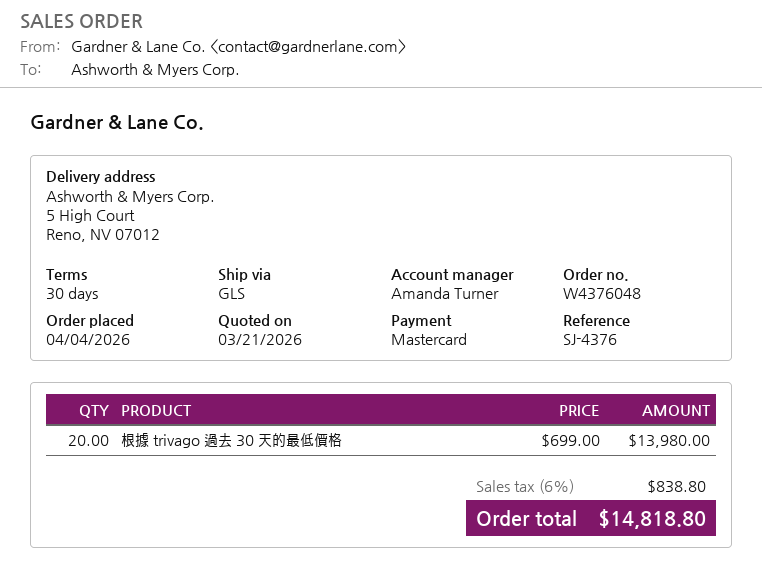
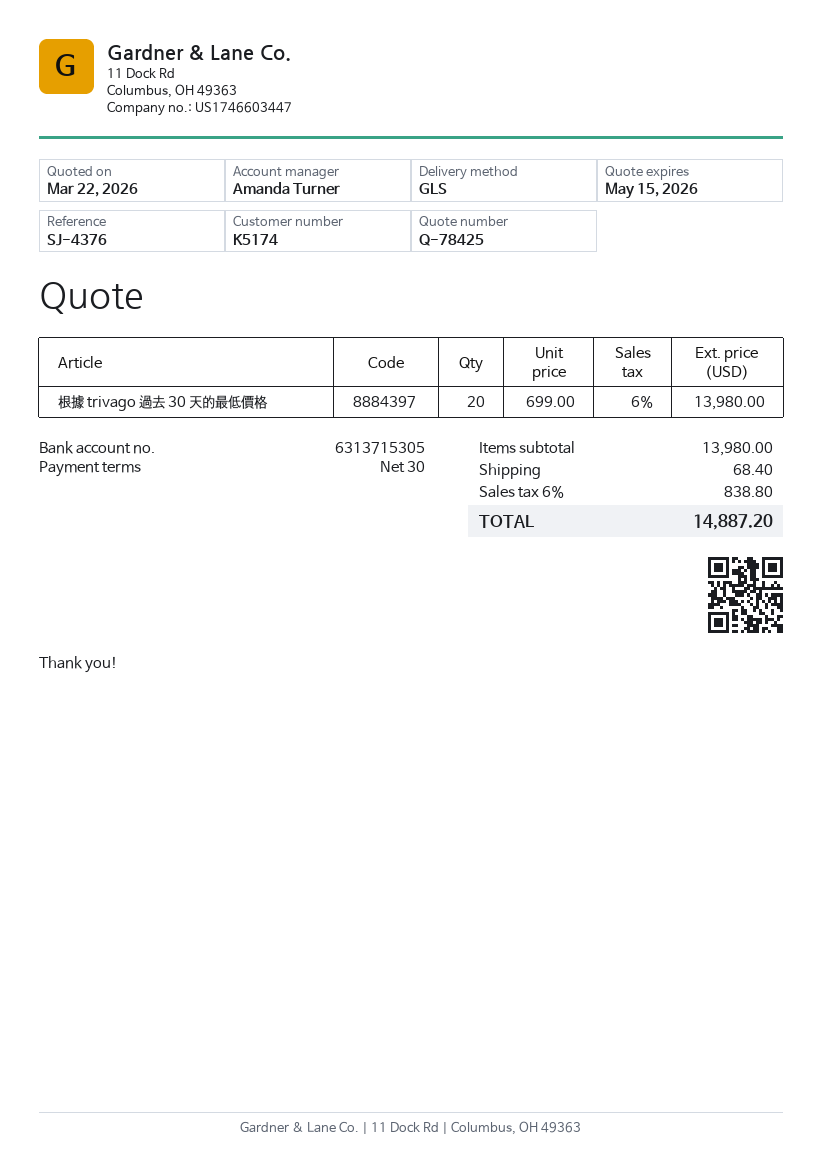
quote date: 2026-03-21 -> 2026-03-22
shipping: none -> 68.40
total: 14818.80 -> 14887.20

